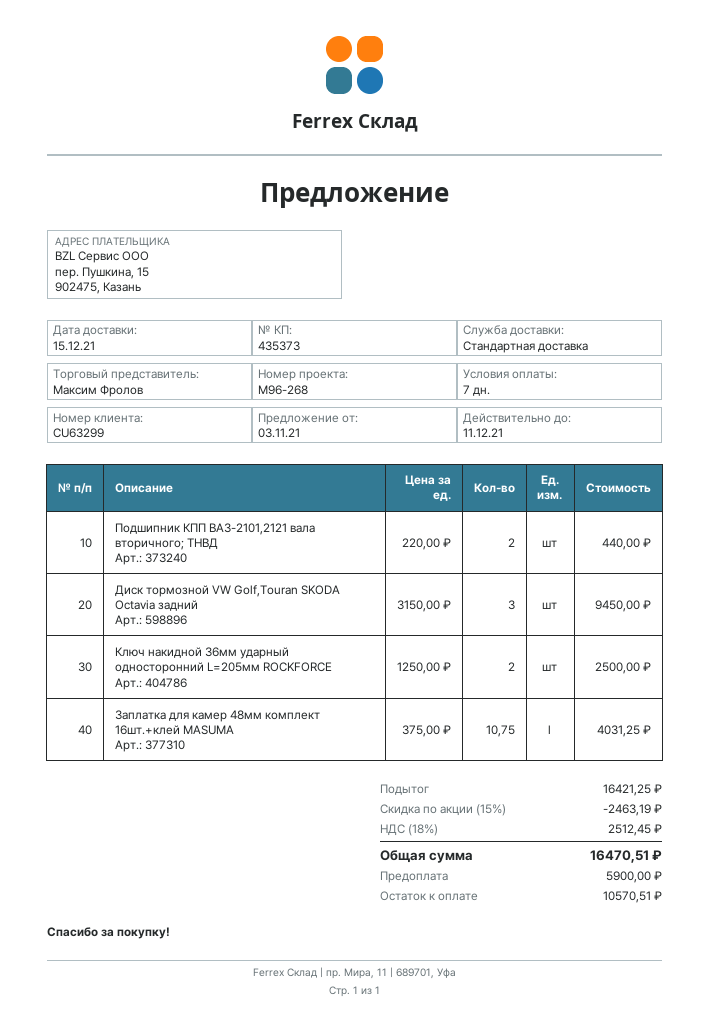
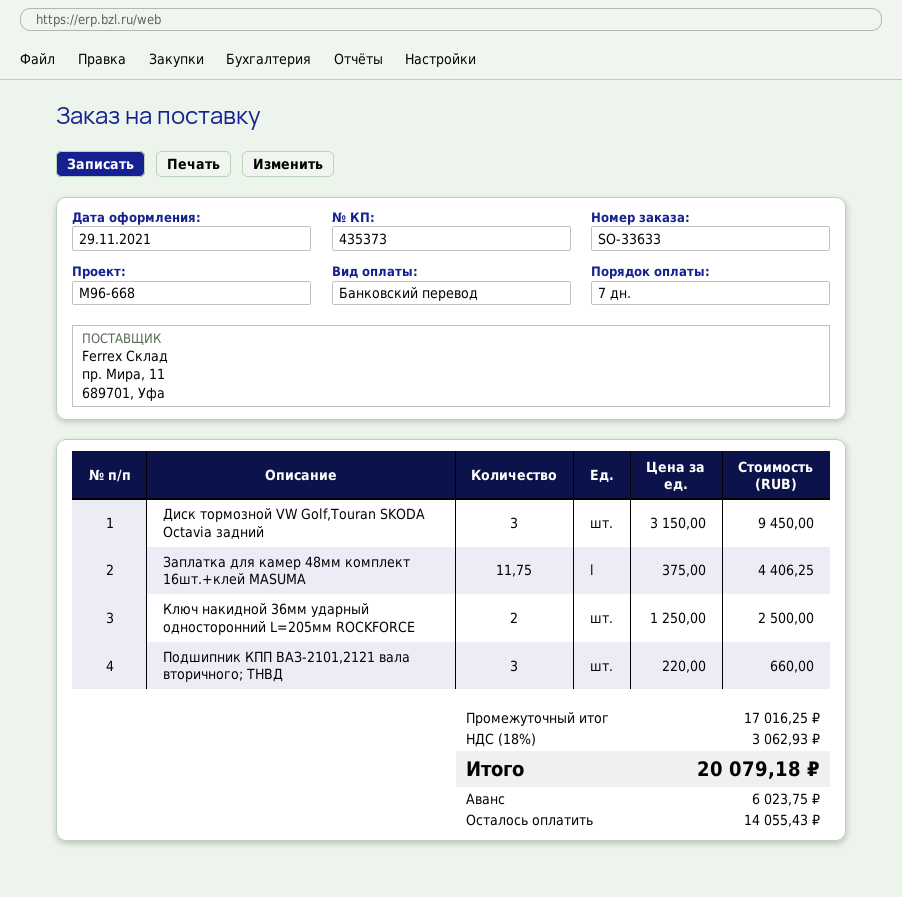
reference: M96-268 -> M96-668
Подшипник КПП ВАЗ-2101,2121 вала вторичного; ТНВД: 2 x 220.00 = 440.00 -> 3 x 220.00 = 660.00
Заплатка для камер 48мм комплект 16шт.+клей MASUMA: 10.75 x 375.00 = 4031.25 -> 11.75 x 375.00 = 4406.25
subtotal: 16421.25 -> 17016.25
discount: 15% = 2463.19 -> none
tax: 18% = 2512.45 -> 18% = 3062.93
total: 16470.51 -> 20079.18
deposit: 5900.00 -> 6023.75
balance: 10570.51 -> 14055.43

